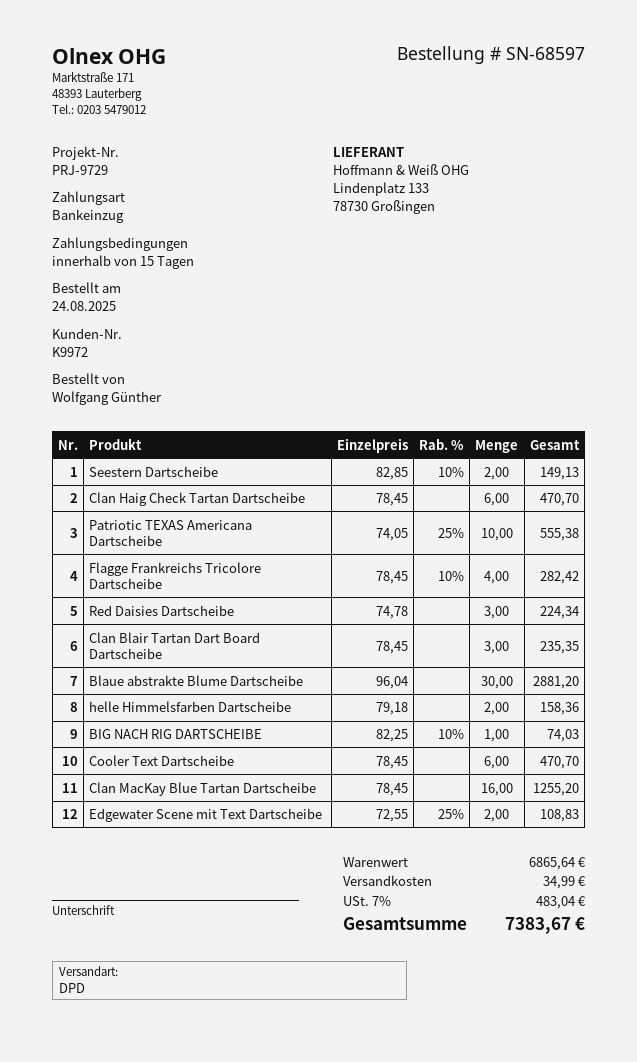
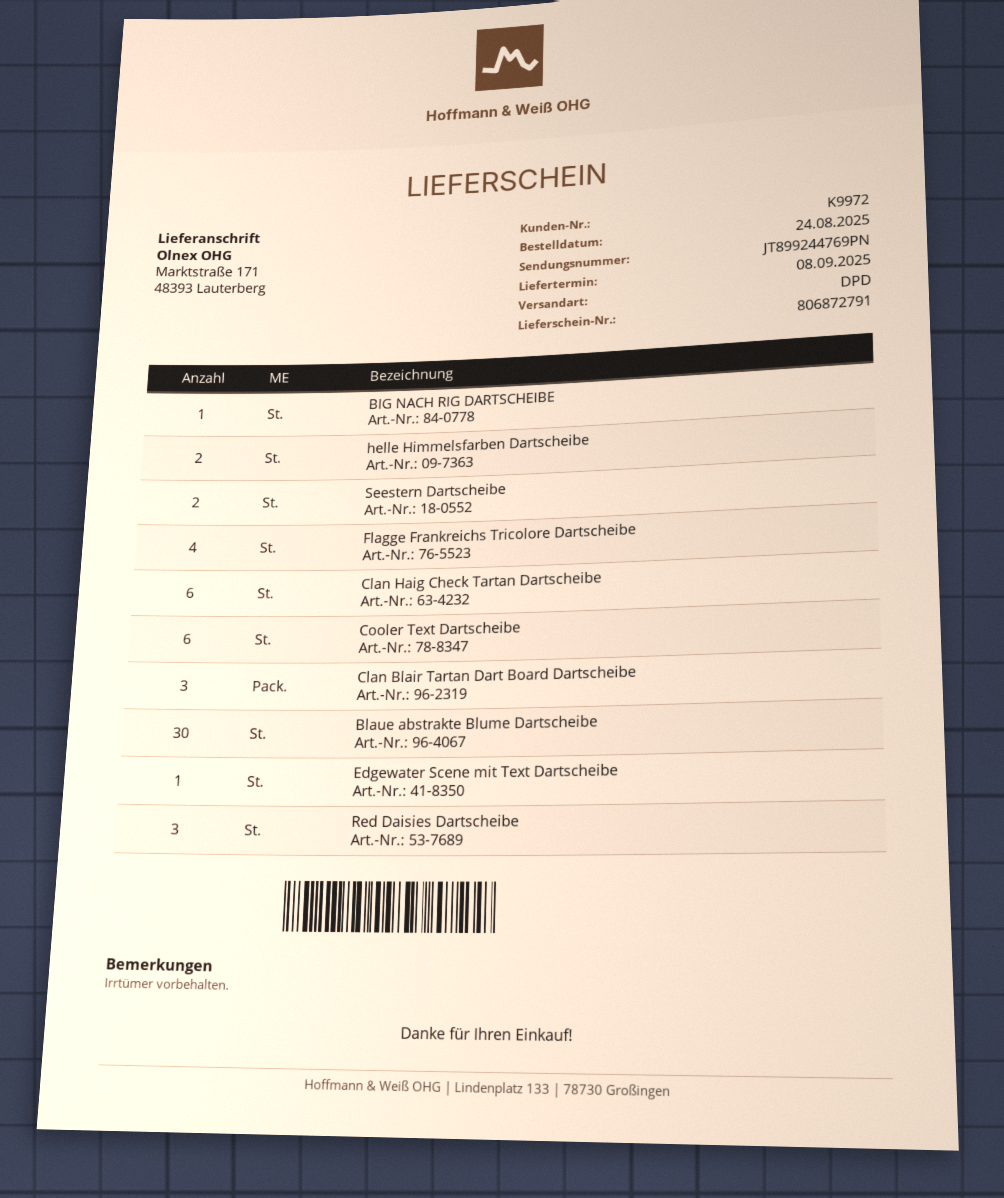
Patriotic TEXAS Americana Dartscheibe: 10 -> none
Clan MacKay Blue Tartan Dartscheibe: 16 -> none
Edgewater Scene mit Text Dartscheibe: 2 -> 1

